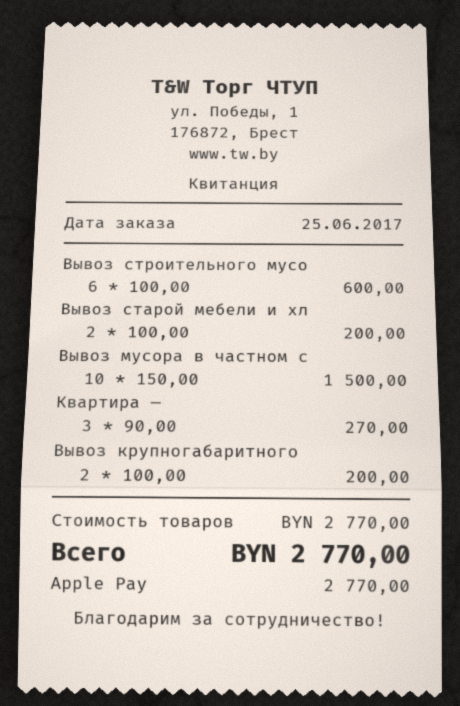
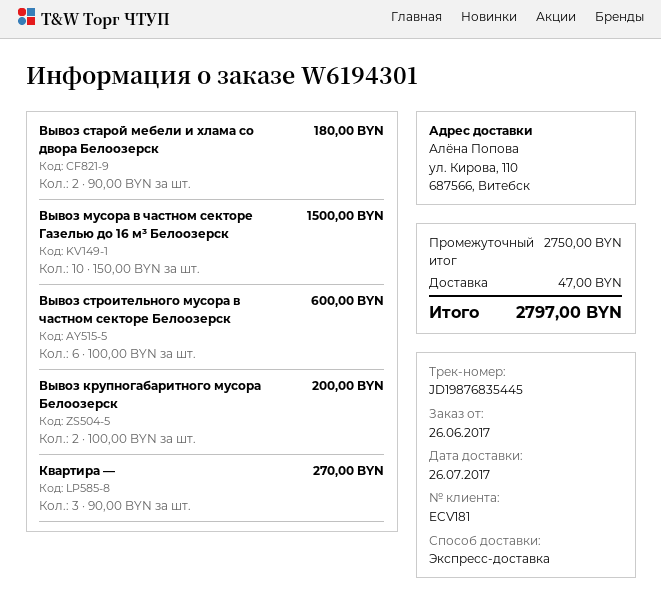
order date: 2017-06-25 -> 2017-06-26
Вывоз старой мебели и хл: 2 x 100.00 = 200.00 -> 2 x 90.00 = 180.00
subtotal: 2770.00 -> 2750.00
shipping: none -> 47.00
total: 2770.00 -> 2797.00

